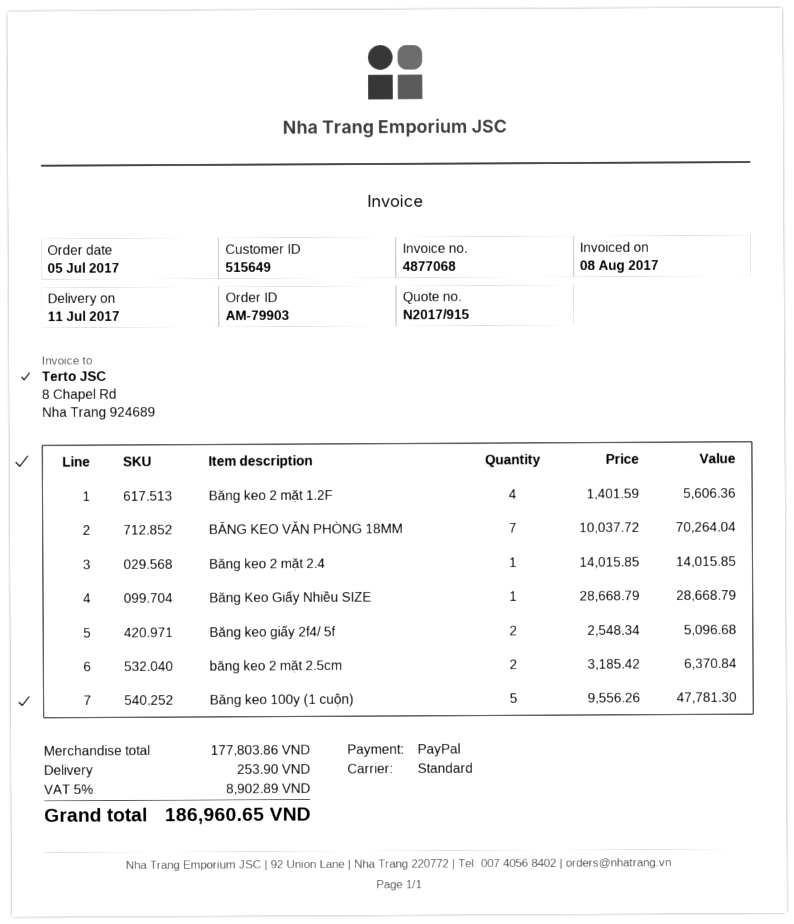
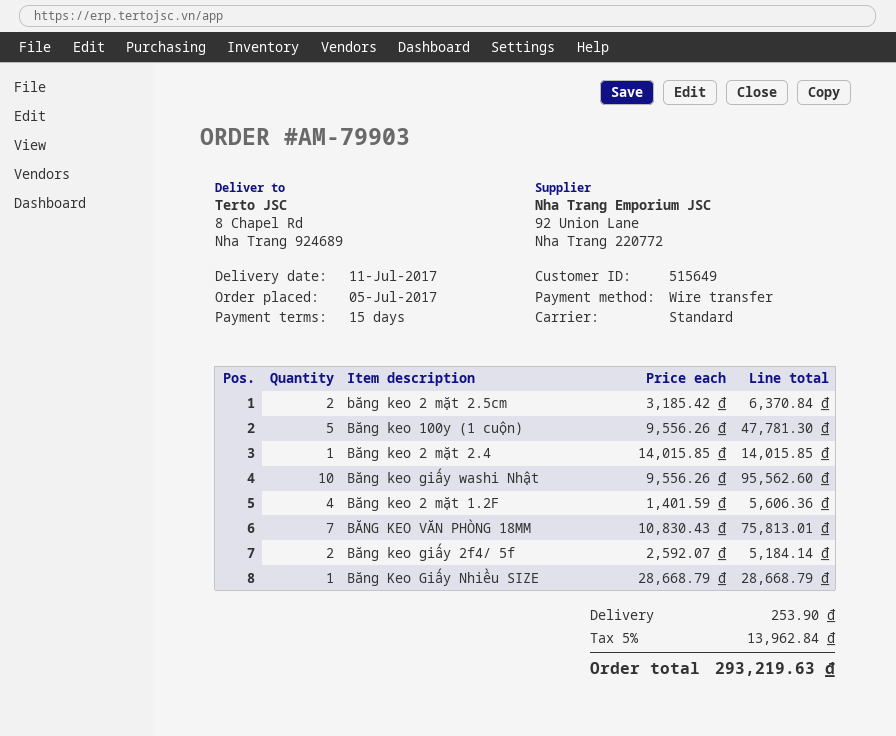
payment method: PayPal -> bank transfer
BĂNG KEO VĂN PHÒNG 18MM: 7 x 10037.72 = 70264.04 -> 7 x 10830.43 = 75813.01
Băng keo giấy 2f4/ 5f: 2 x 2548.34 = 5096.68 -> 2 x 2592.07 = 5184.14
Băng keo giấy washi Nhật: none -> 10 x 9556.26 = 95562.60
tax: 5% = 8902.89 -> 5% = 13962.84
total: 186960.65 -> 293219.63

